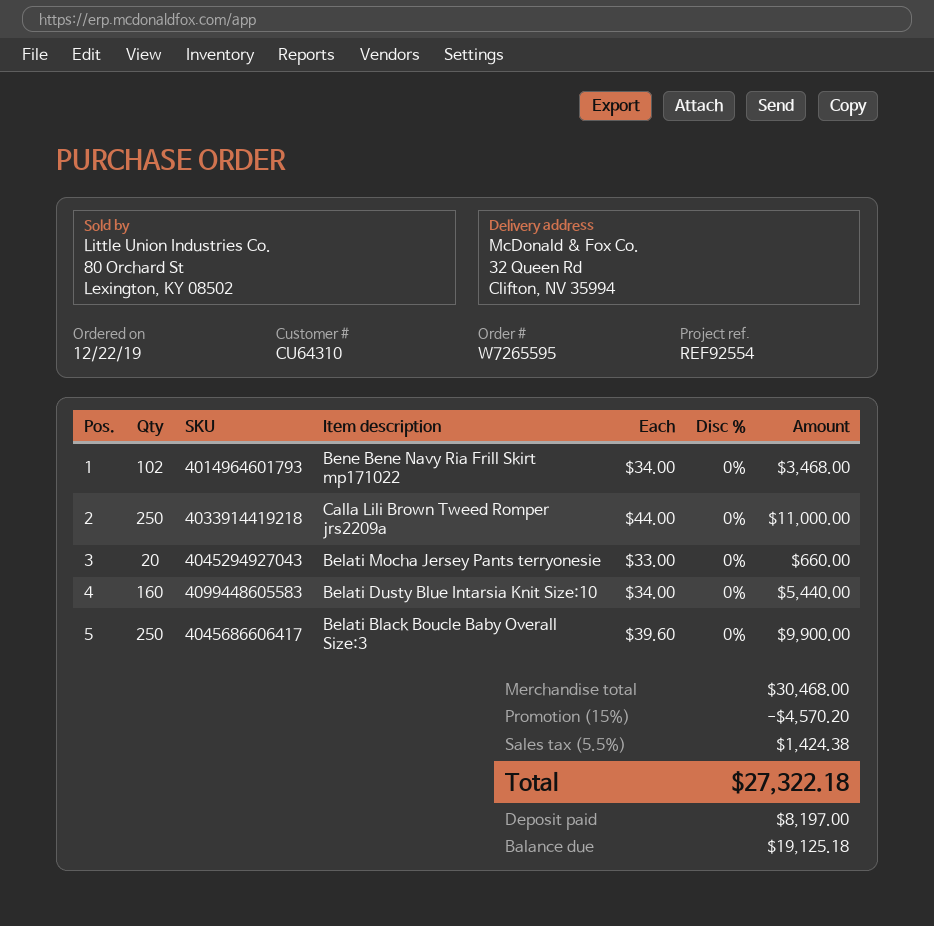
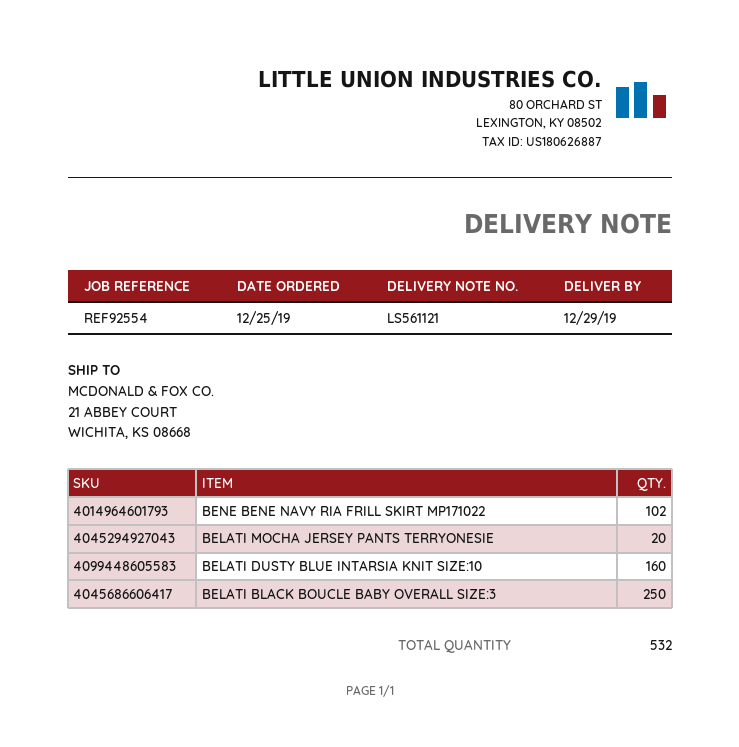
order date: 2019-12-22 -> 2019-12-25
ship to: 32 Queen Rd, Clifton, NV 35994 -> 21 ABBEY COURT, WICHITA, KS 08668
Calla Lili Brown Tweed Romper jrs2209a: 250 -> none

